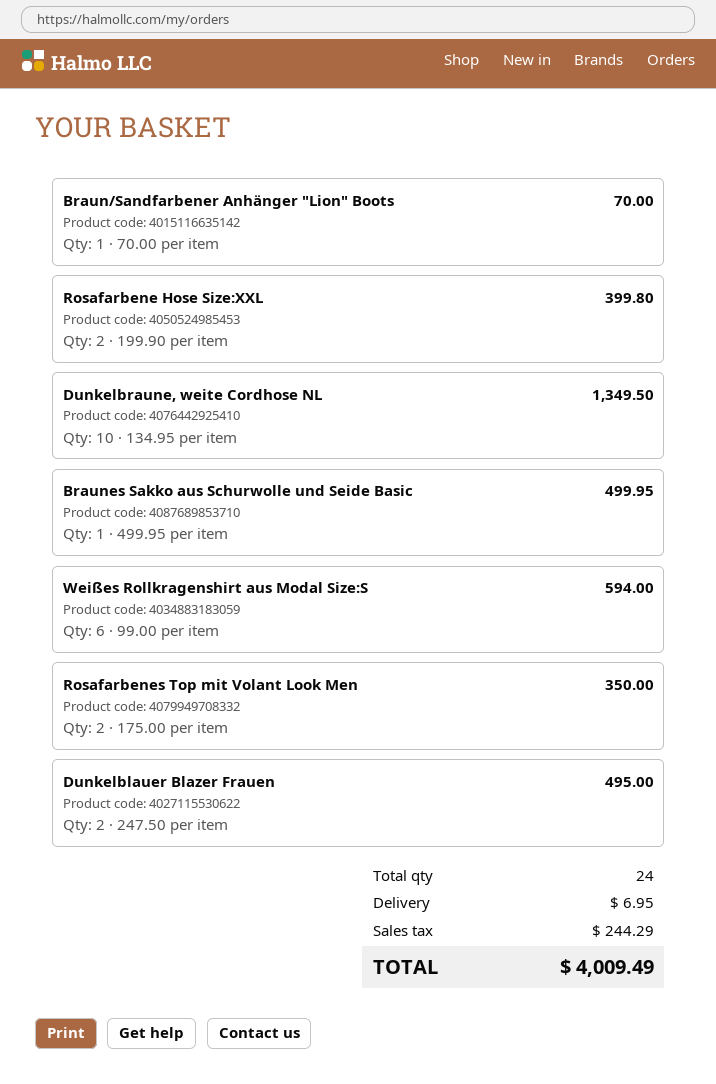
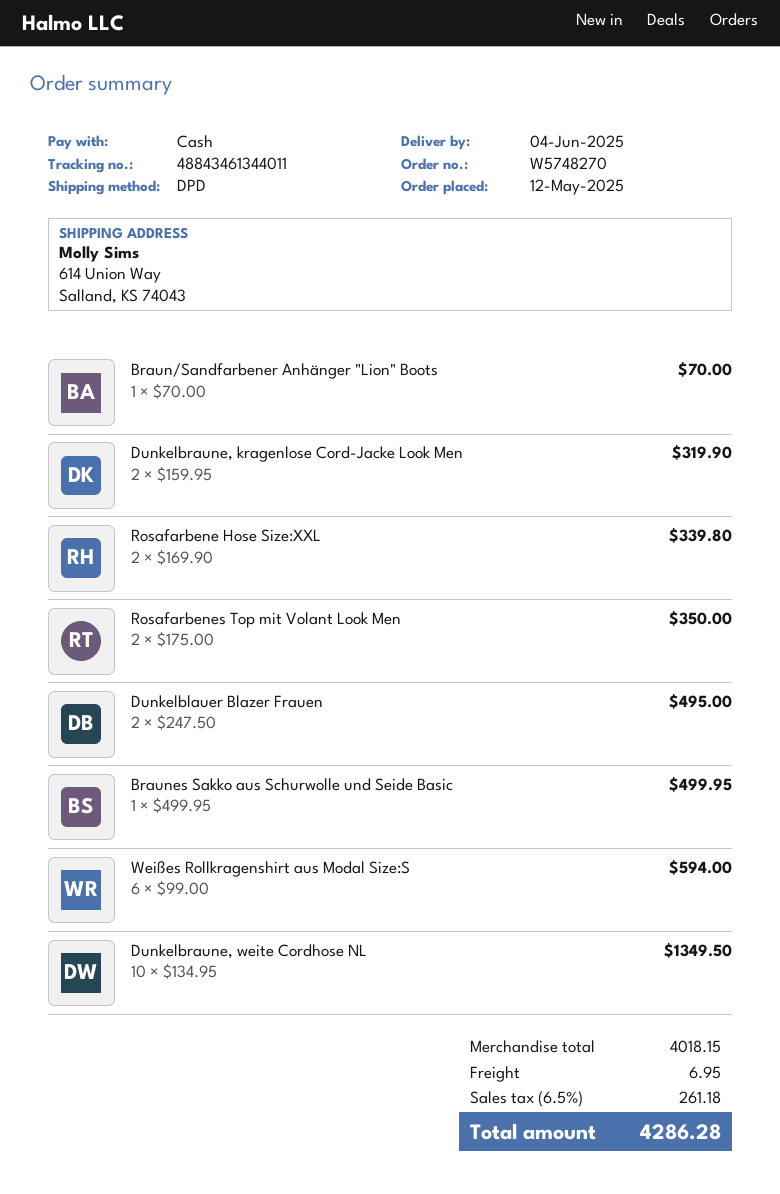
Rosafarbene Hose Size:XXL: 2 x 199.90 = 399.80 -> 2 x 169.90 = 339.80
Dunkelbraune, kragenlose Cord-Jacke Look Men: none -> 2 x 159.95 = 319.90
tax: 244.29 -> 261.18
total: 4009.49 -> 4286.28

